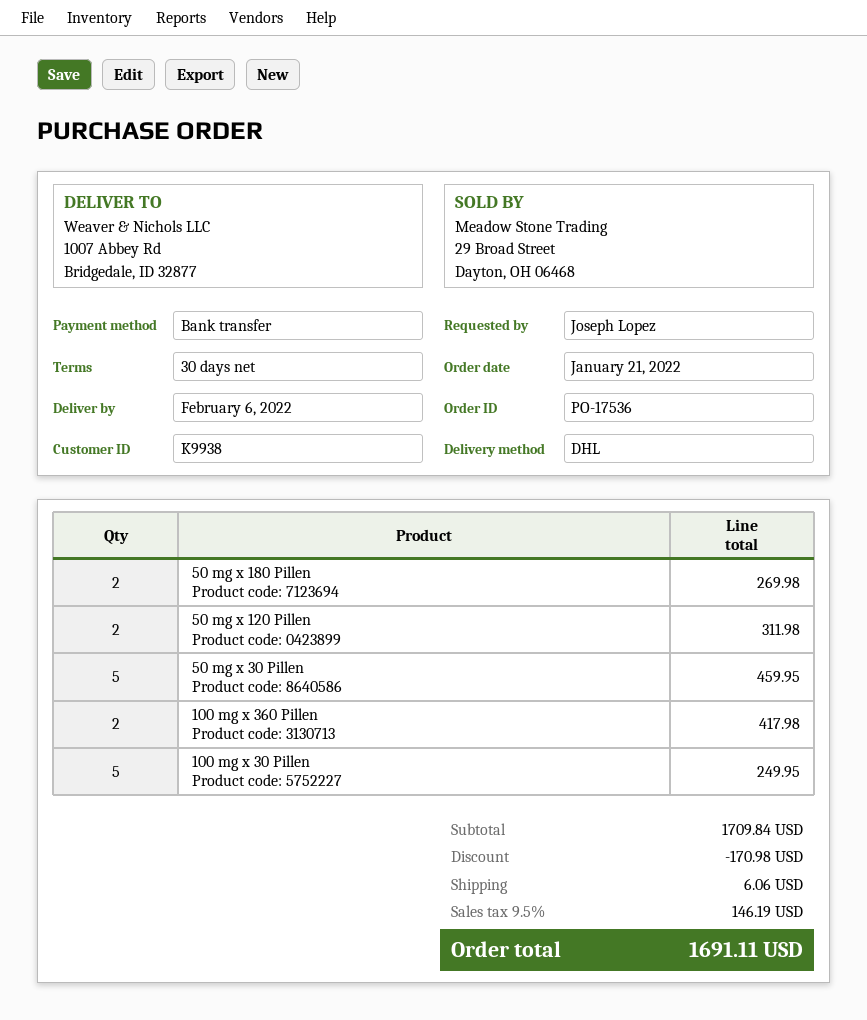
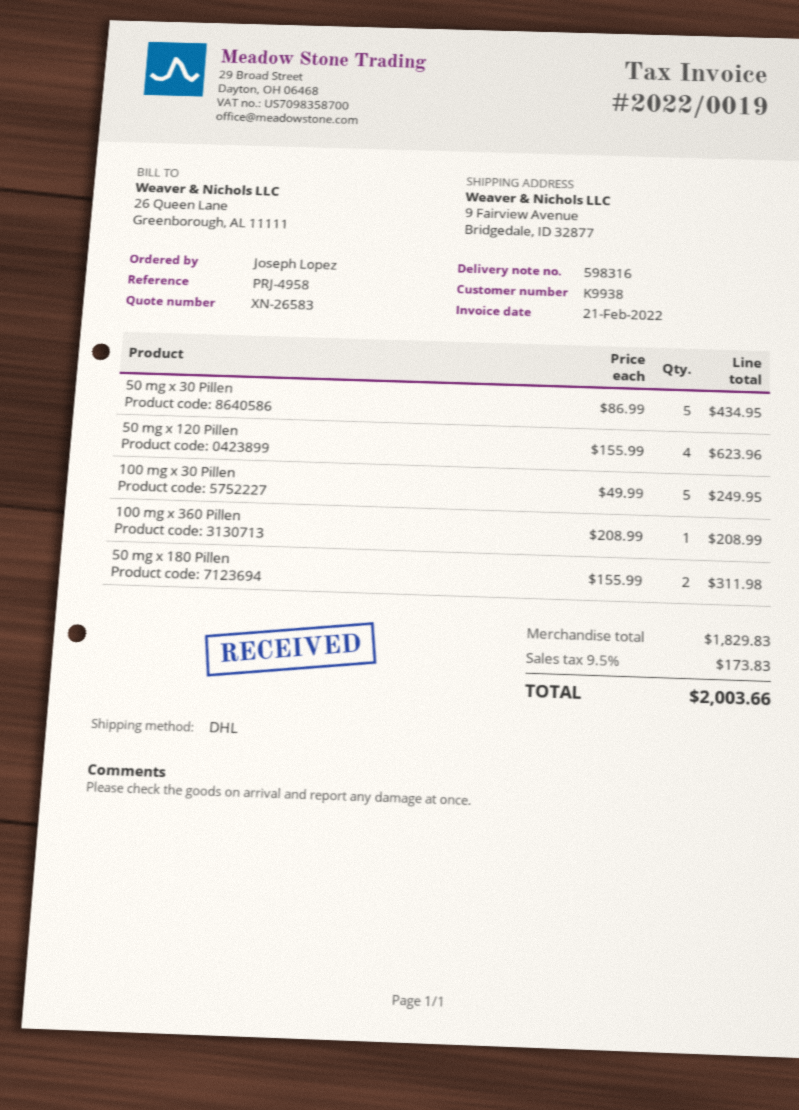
ship to: 1007 Abbey Rd, Bridgedale, ID 32877 -> 9 Fairview Avenue, Bridgedale, ID 32877
50 mg x 180 Pillen: 2 for 269.98 -> 2 for 311.98
50 mg x 120 Pillen: 2 for 311.98 -> 4 for 623.96
50 mg x 30 Pillen: 5 for 459.95 -> 5 for 434.95
100 mg x 360 Pillen: 2 for 417.98 -> 1 for 208.99
subtotal: 1709.84 -> 1829.83
discount: 170.98 -> none
shipping: 6.06 -> none
tax: 9.5% = 146.19 -> 9.5% = 173.83
total: 1691.11 -> 2003.66

